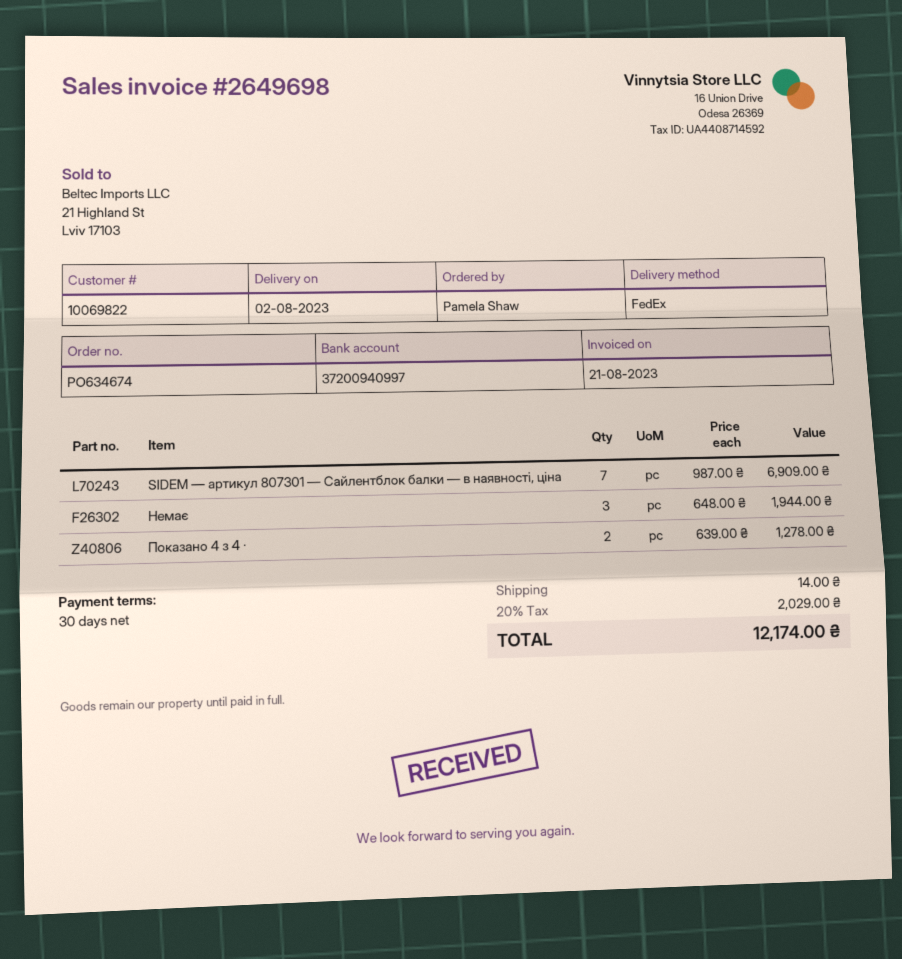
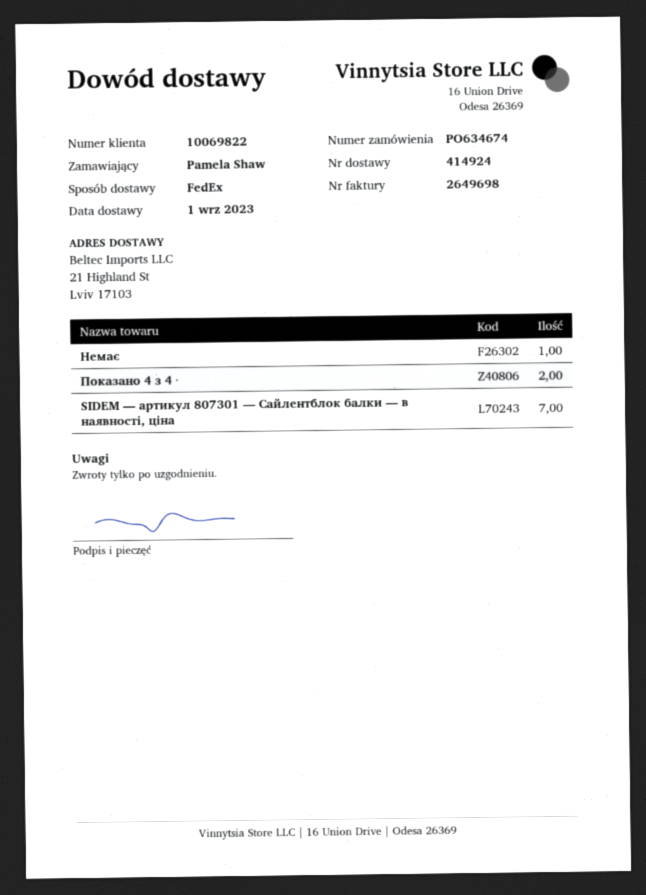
delivery date: 2023-08-02 -> 2023-09-01
Немає: 3 -> 1

